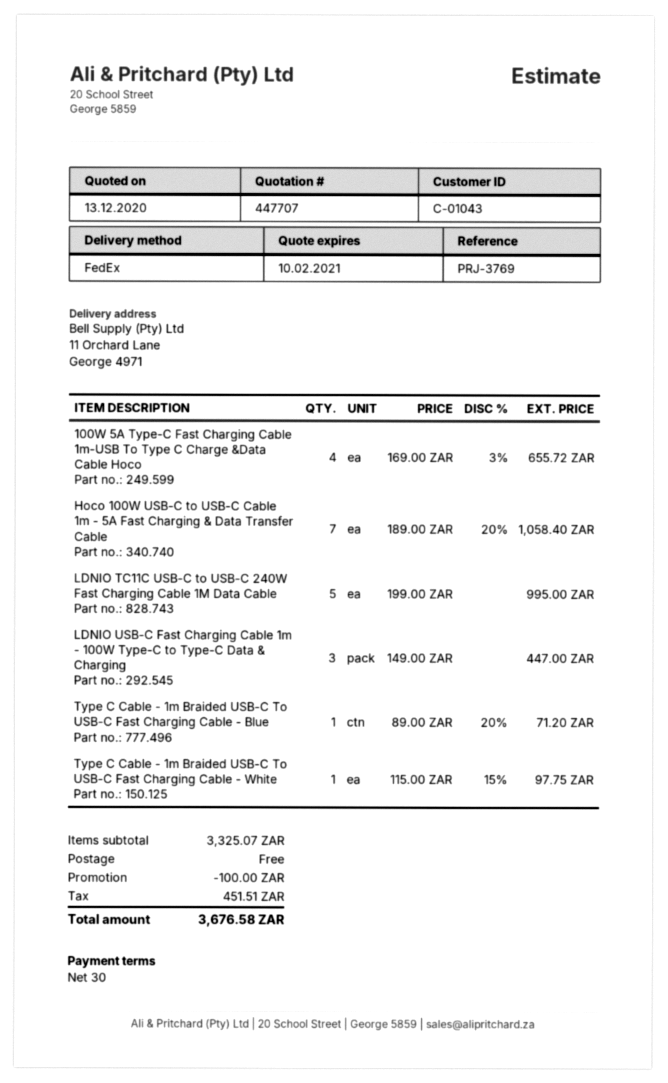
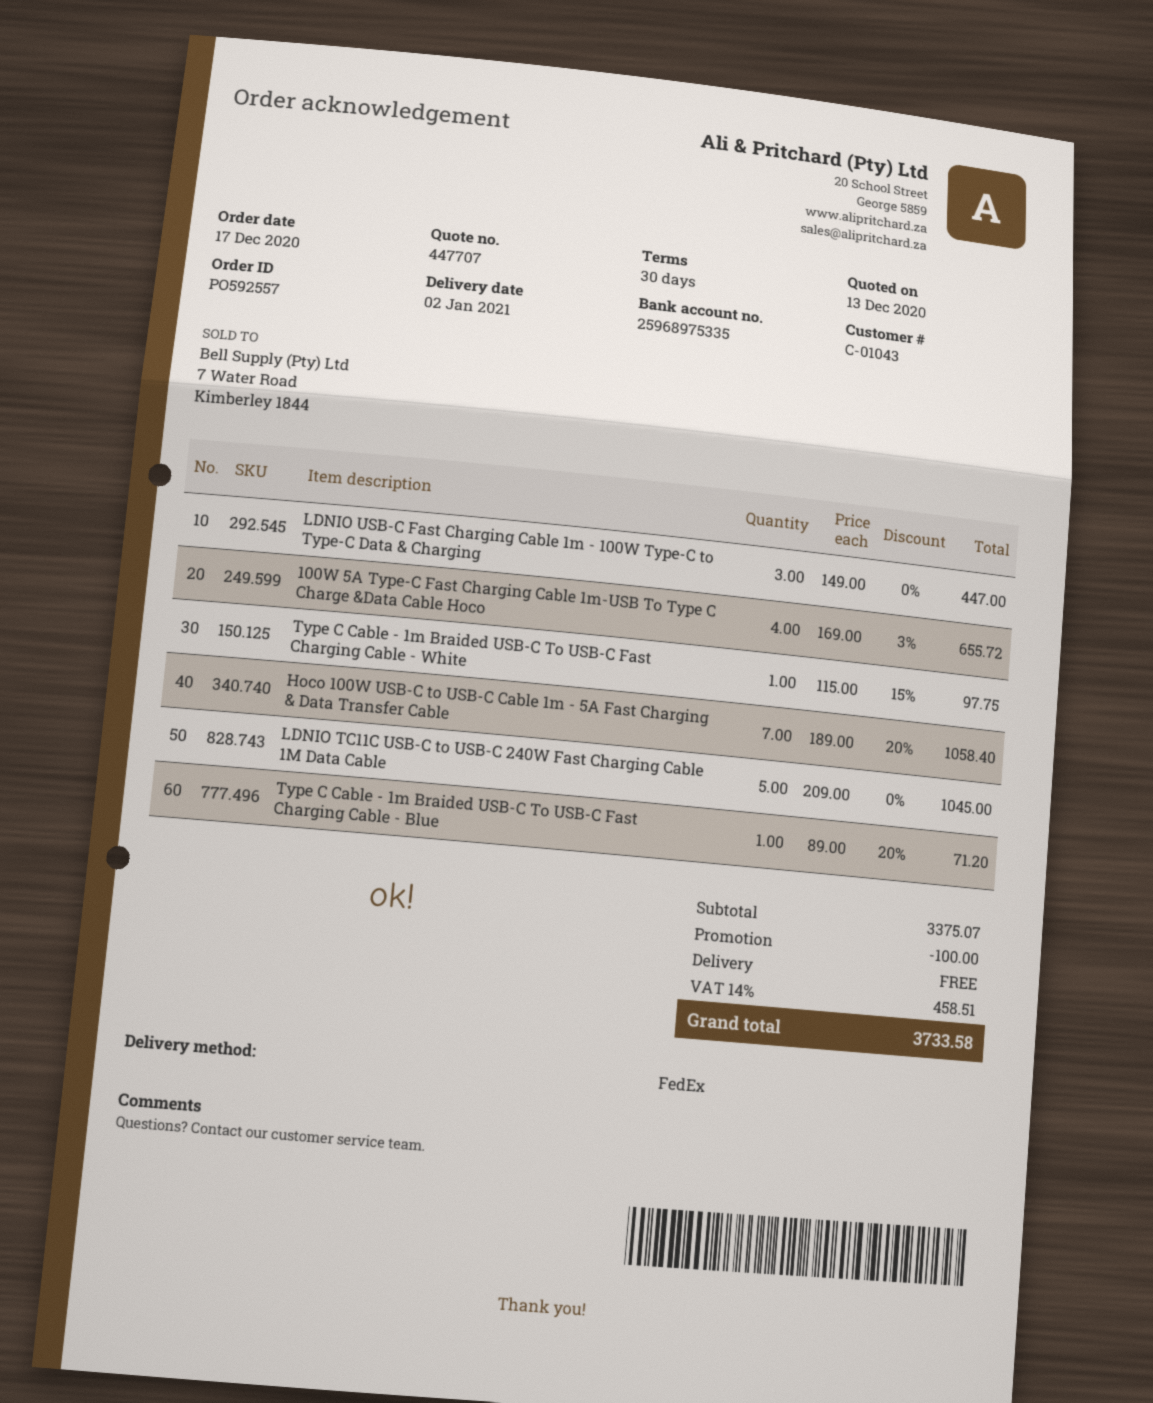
LDNIO TC11C USB-C to USB-C 240W Fast Charging Cable 1M Data Cable: 5 x 199.00 = 995.00 -> 5 x 209.00 = 1045.00
subtotal: 3325.07 -> 3375.07
tax: 451.51 -> 458.51
total: 3676.58 -> 3733.58

